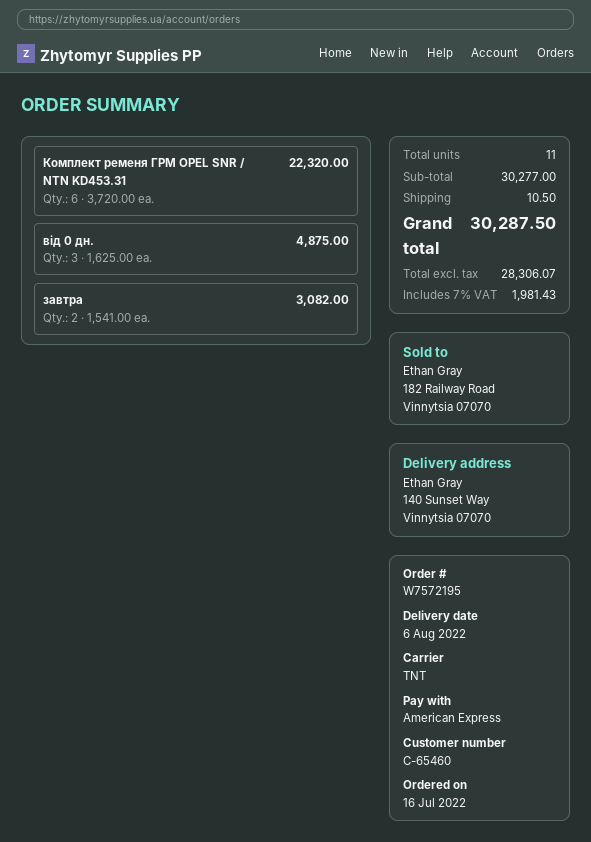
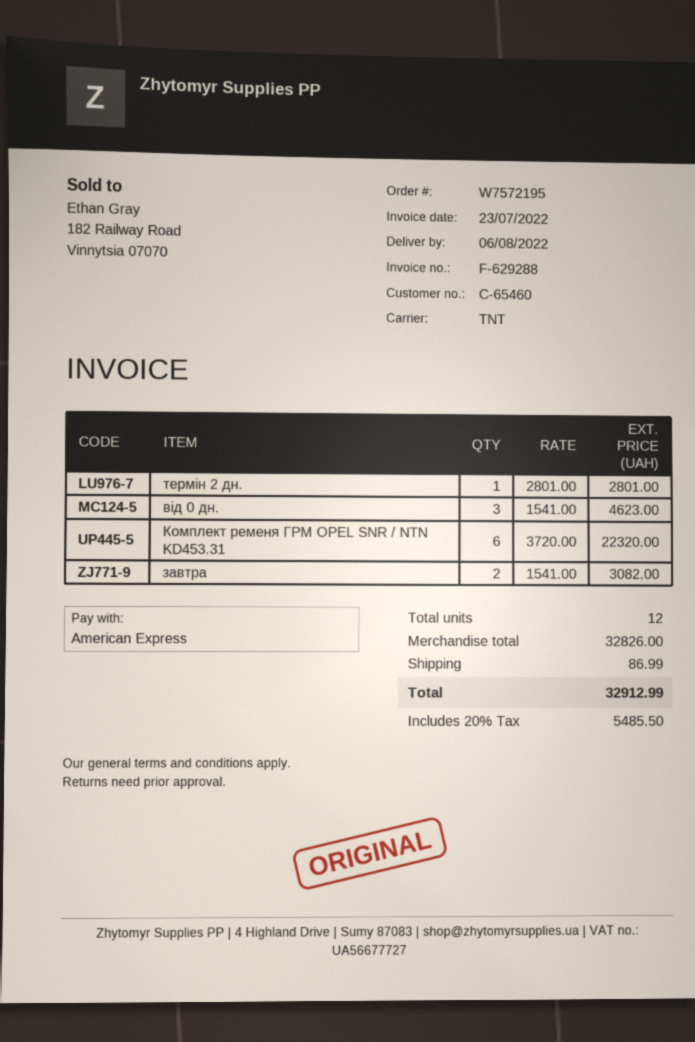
від 0 дн.: 3 x 1625.00 = 4875.00 -> 3 x 1541.00 = 4623.00
термін 2 дн.: none -> 1 x 2801.00 = 2801.00
total quantity: 11 -> 12
subtotal: 30277.00 -> 32826.00
shipping: 10.50 -> 86.99
tax: 7% = 1981.43 -> 20% = 5485.50
total: 30287.50 -> 32912.99

